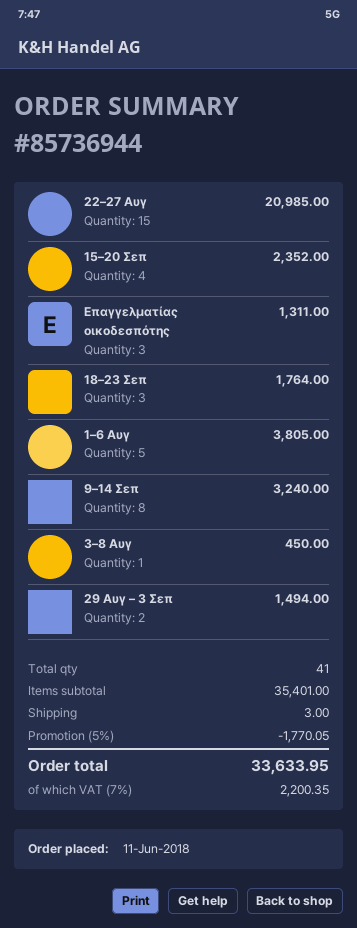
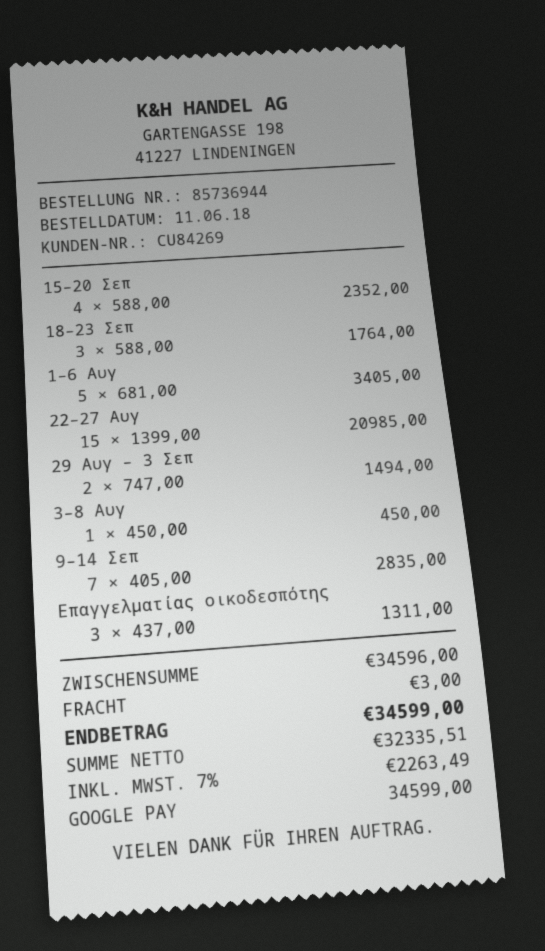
1–6 Αυγ: 5 for 3805.00 -> 5 for 3405.00
9–14 Σεπ: 8 for 3240.00 -> 7 for 2835.00
subtotal: 35401.00 -> 34596.00
discount: 5% = 1770.05 -> none
tax: 7% = 2200.35 -> 7% = 2263.49
total: 33633.95 -> 34599.00

